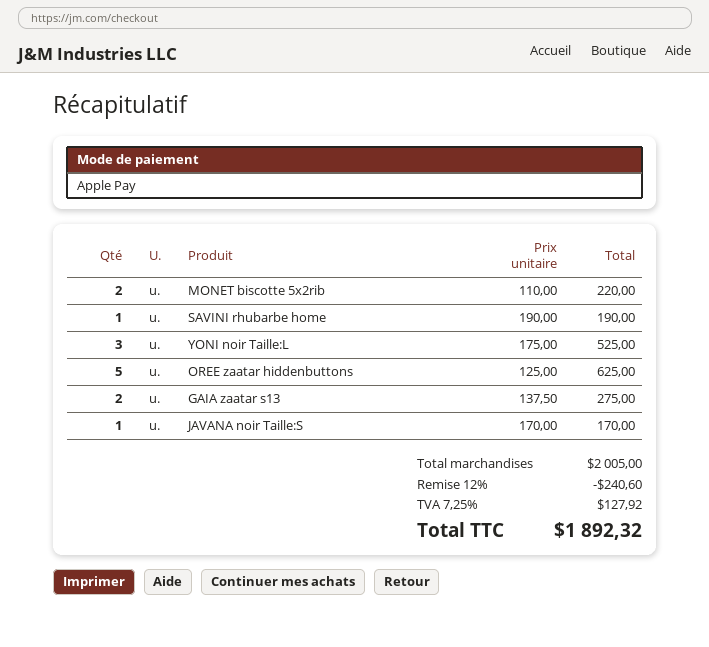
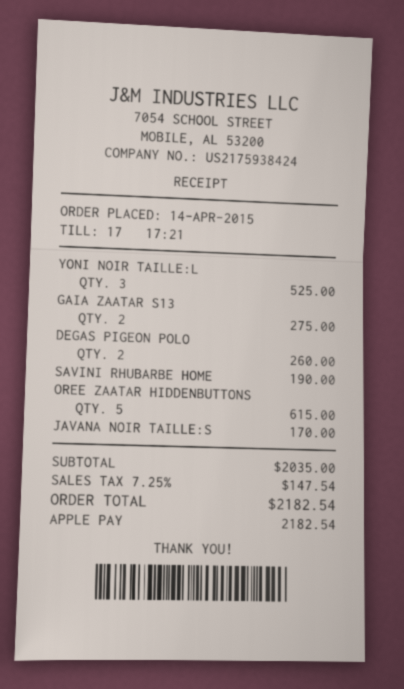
MONET biscotte 5x2rib: 2 for 220.00 -> none
OREE zaatar hiddenbuttons: 5 for 625.00 -> 5 for 615.00
DEGAS PIGEON POLO: none -> 2 for 260.00
subtotal: 2005.00 -> 2035.00
discount: 12% = 240.60 -> none
tax: 7.25% = 127.92 -> 7.25% = 147.54
total: 1892.32 -> 2182.54

